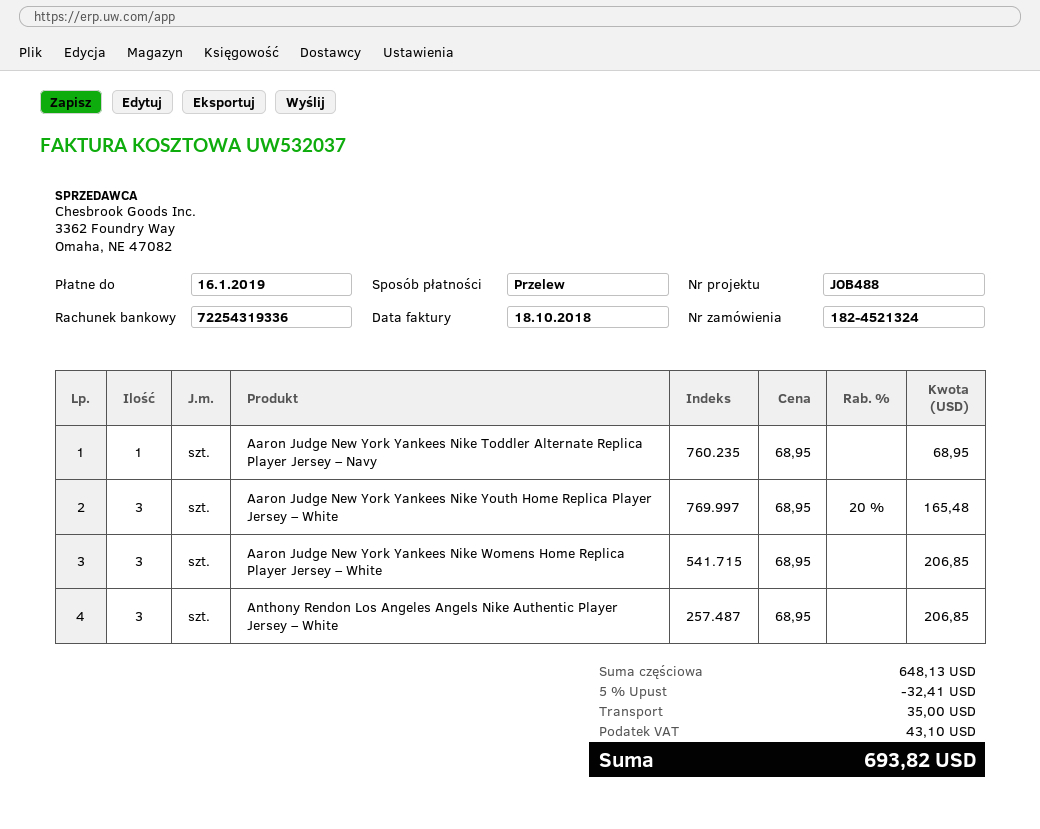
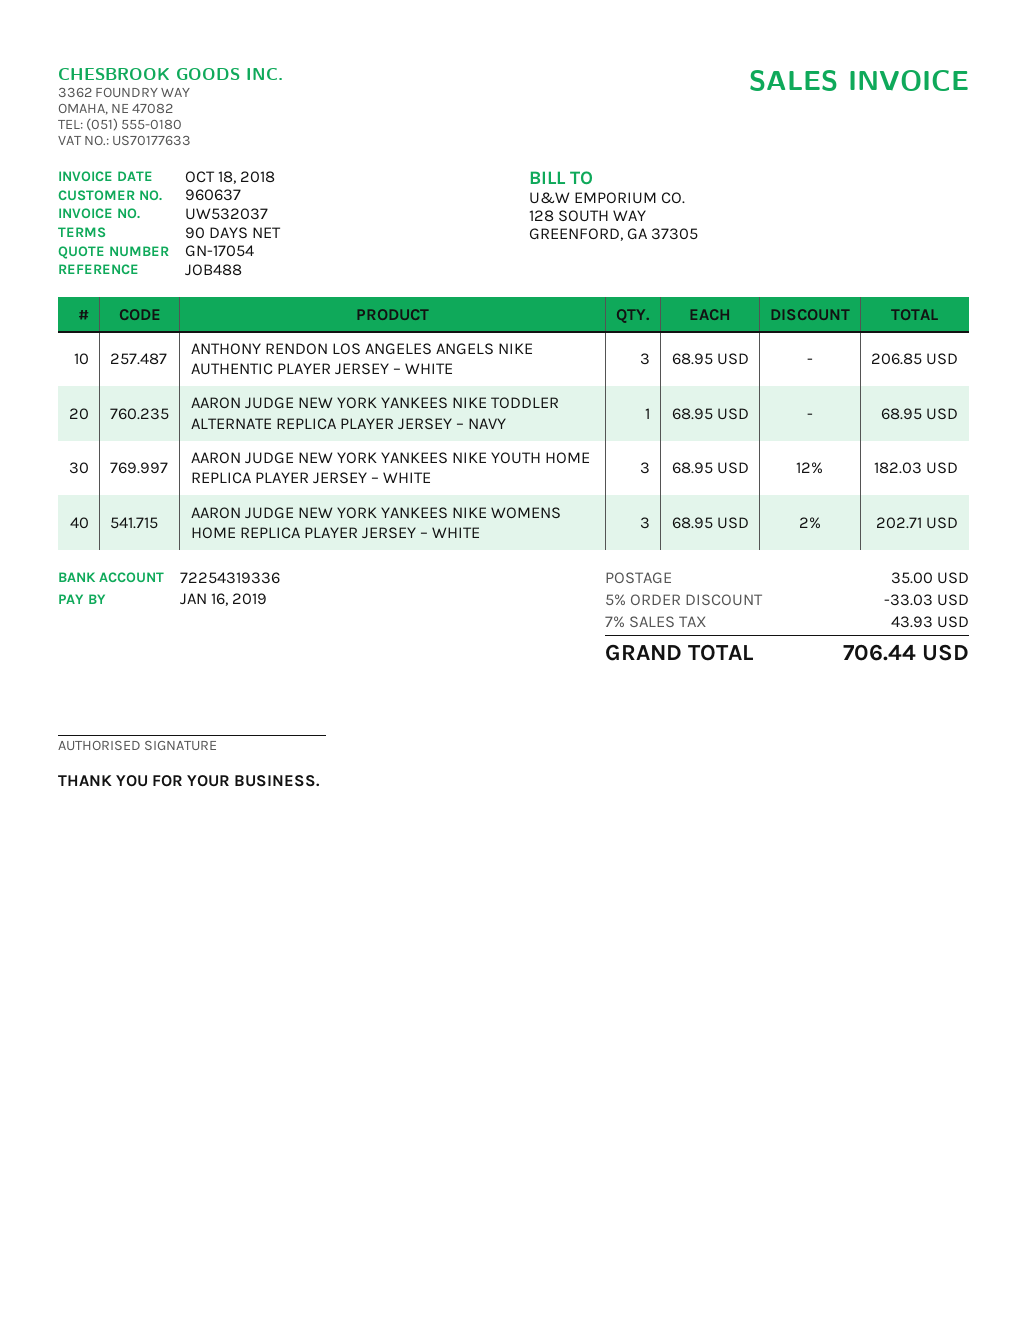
Aaron Judge New York Yankees Nike Youth Home Replica Player Jersey – White: 3 x 68.95 - 20% = 165.48 -> 3 x 68.95 - 12% = 182.03
Aaron Judge New York Yankees Nike Womens Home Replica Player Jersey – White: 3 x 68.95 = 206.85 -> 3 x 68.95 - 2% = 202.71
discount: 5% = 32.41 -> 5% = 33.03
tax: 43.10 -> 43.93
total: 693.82 -> 706.44

